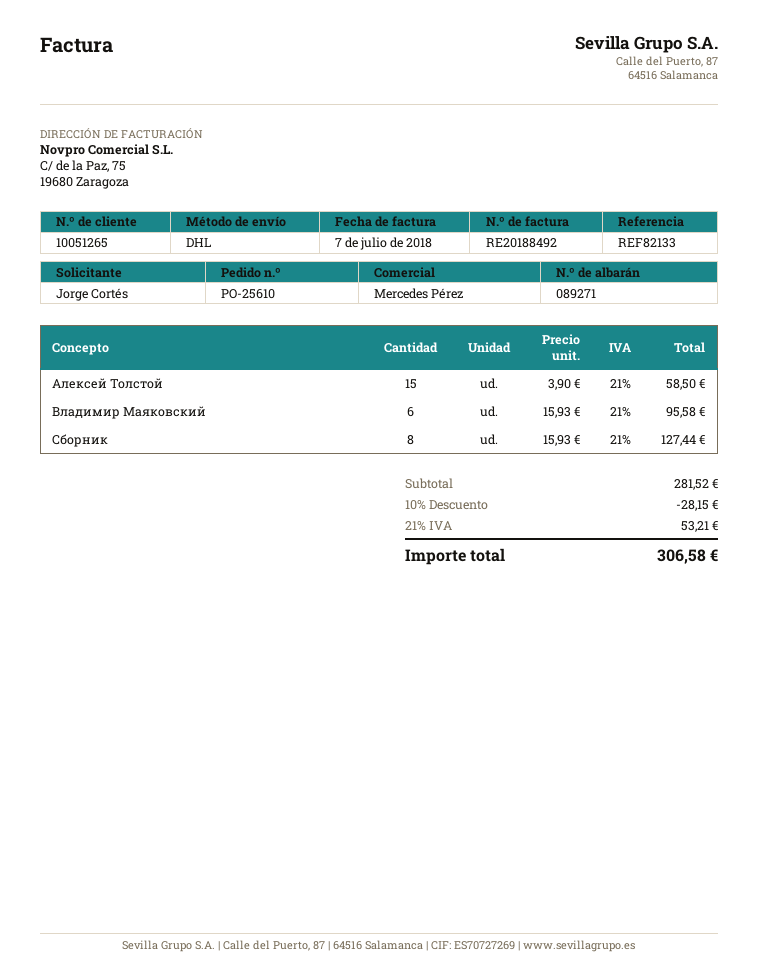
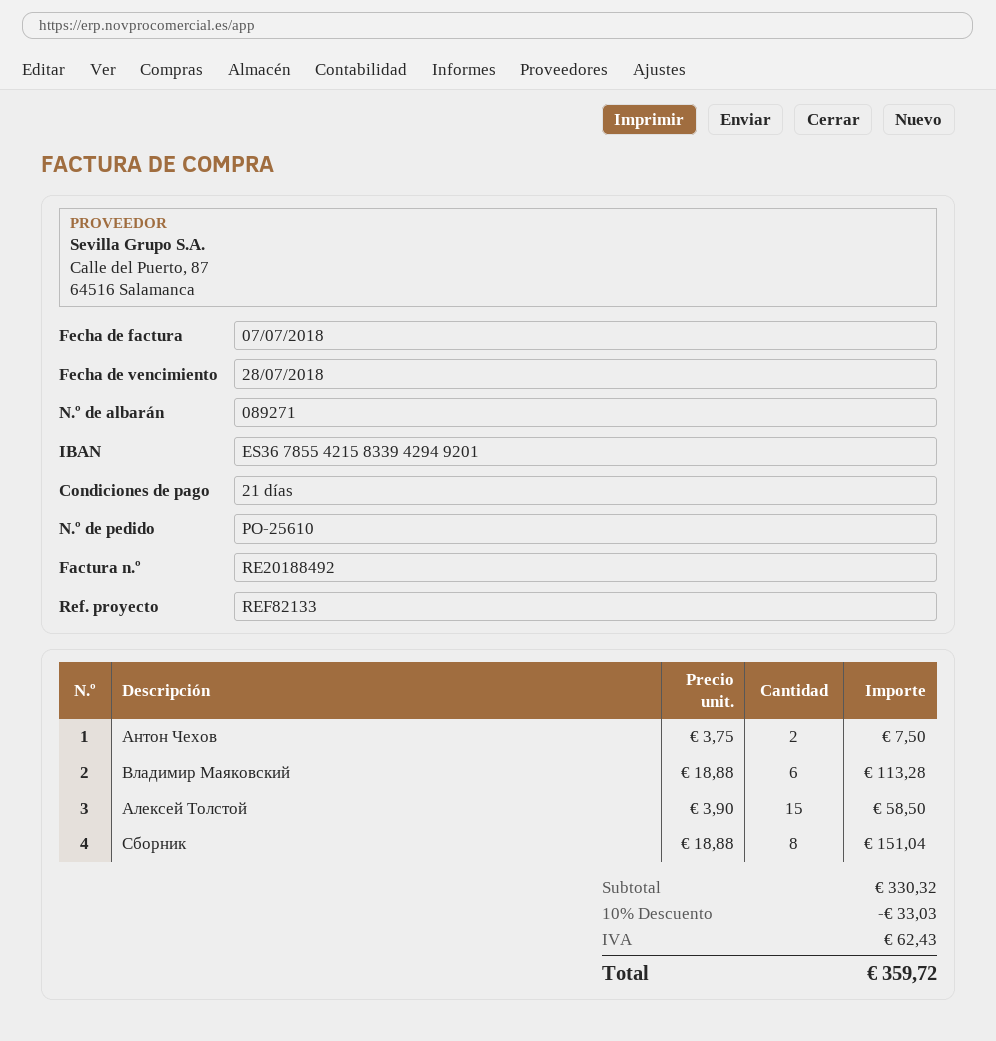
Владимир Маяковский: 6 x 15.93 = 95.58 -> 6 x 18.88 = 113.28
Сборник: 8 x 15.93 = 127.44 -> 8 x 18.88 = 151.04
Антон Чехов: none -> 2 x 3.75 = 7.50
subtotal: 281.52 -> 330.32
discount: 10% = 28.15 -> 10% = 33.03
tax: 53.21 -> 62.43
total: 306.58 -> 359.72

